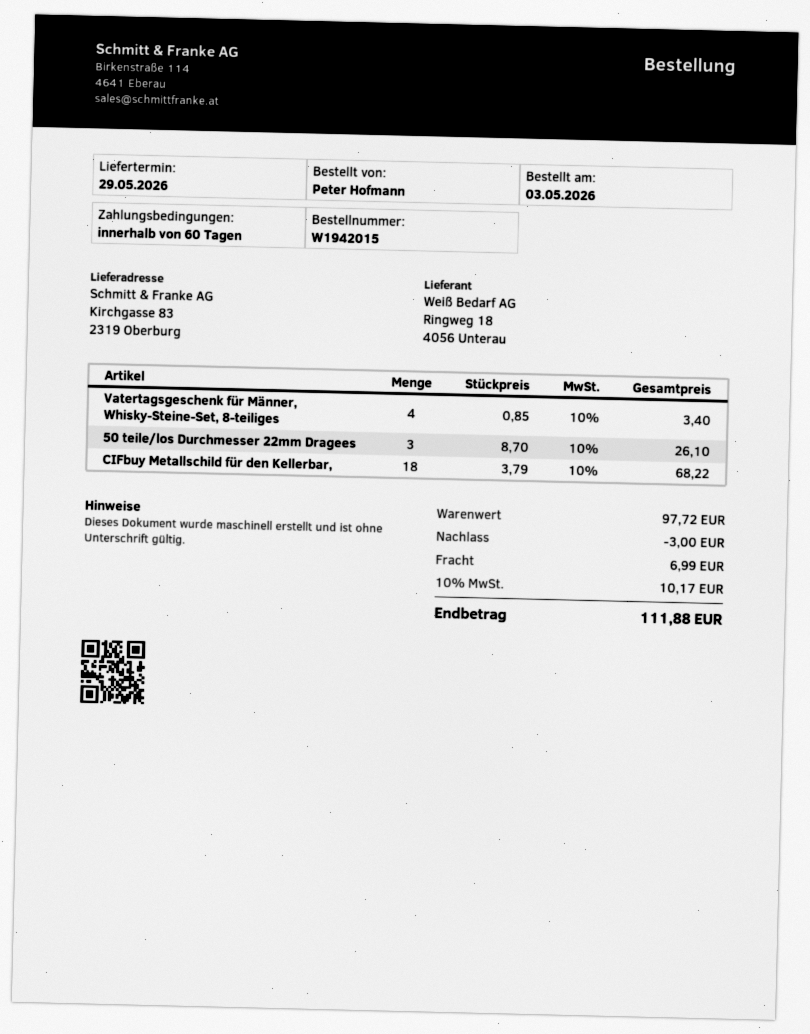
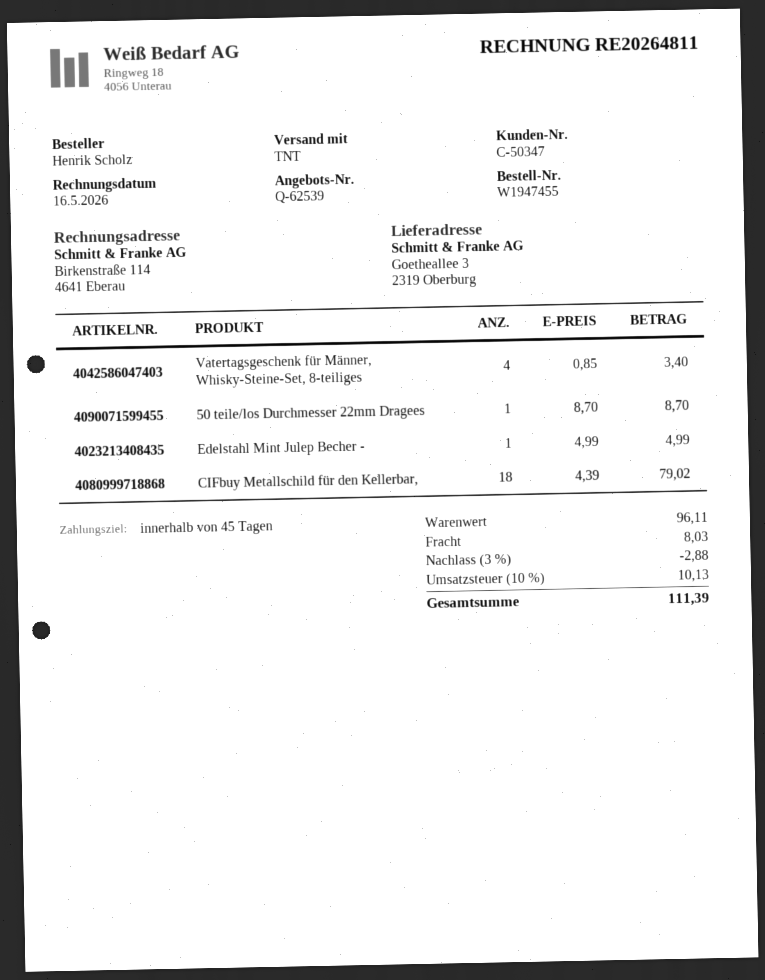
order number: W1942015 -> W1947455
payment terms: 60 days -> 45 days
ordered by: Peter Hofmann -> Henrik Scholz
ship to: Kirchgasse 83, 2319 Oberburg -> Goetheallee 3, 2319 Oberburg
50 teile/los Durchmesser 22mm Dragees: 3 x 8.70 = 26.10 -> 1 x 8.70 = 8.70
CIFbuy Metallschild für den Kellerbar,: 18 x 3.79 = 68.22 -> 18 x 4.39 = 79.02
Edelstahl Mint Julep Becher -: none -> 1 x 4.99 = 4.99
subtotal: 97.72 -> 96.11
discount: 3.00 -> 2.88
shipping: 6.99 -> 8.03
tax: 10% = 10.17 -> 10% = 10.13
total: 111.88 -> 111.39

